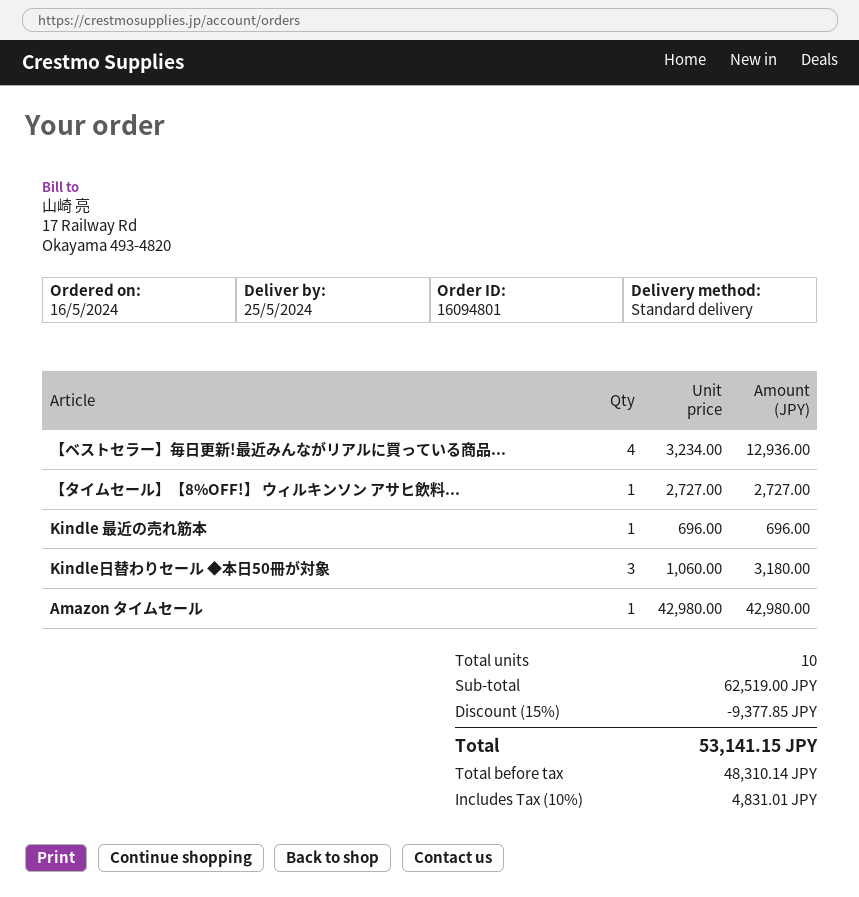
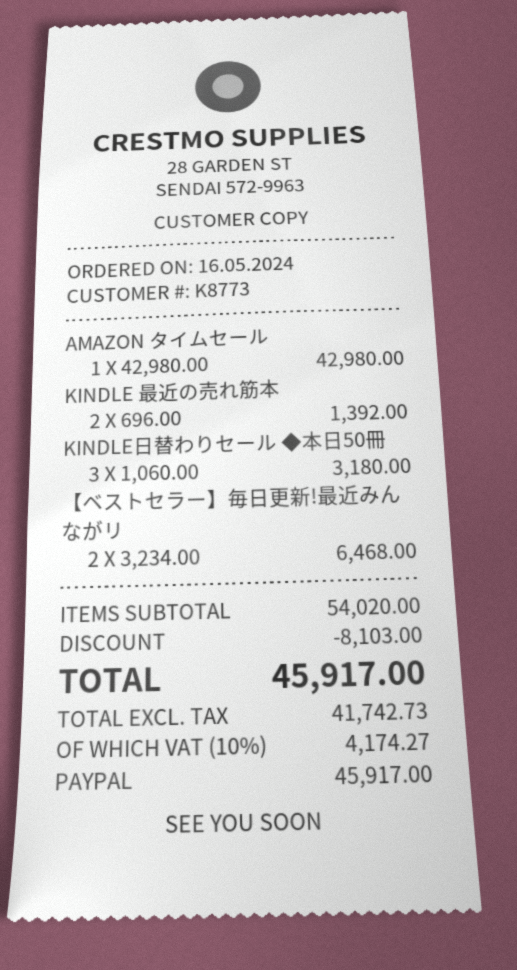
【ベストセラー】毎日更新!最近みんながリアルに買っている商品...: 4 x 3234.00 = 12936.00 -> 2 x 3234.00 = 6468.00
【タイムセール】【8%OFF!】 ウィルキンソン アサヒ飲料...: 1 x 2727.00 = 2727.00 -> none
Kindle 最近の売れ筋本: 1 x 696.00 = 696.00 -> 2 x 696.00 = 1392.00
subtotal: 62519.00 -> 54020.00
discount: 9377.85 -> 8103.00
net: 48310.14 -> 41742.73
tax: 10% = 4831.01 -> 10% = 4174.27
total: 53141.15 -> 45917.00

